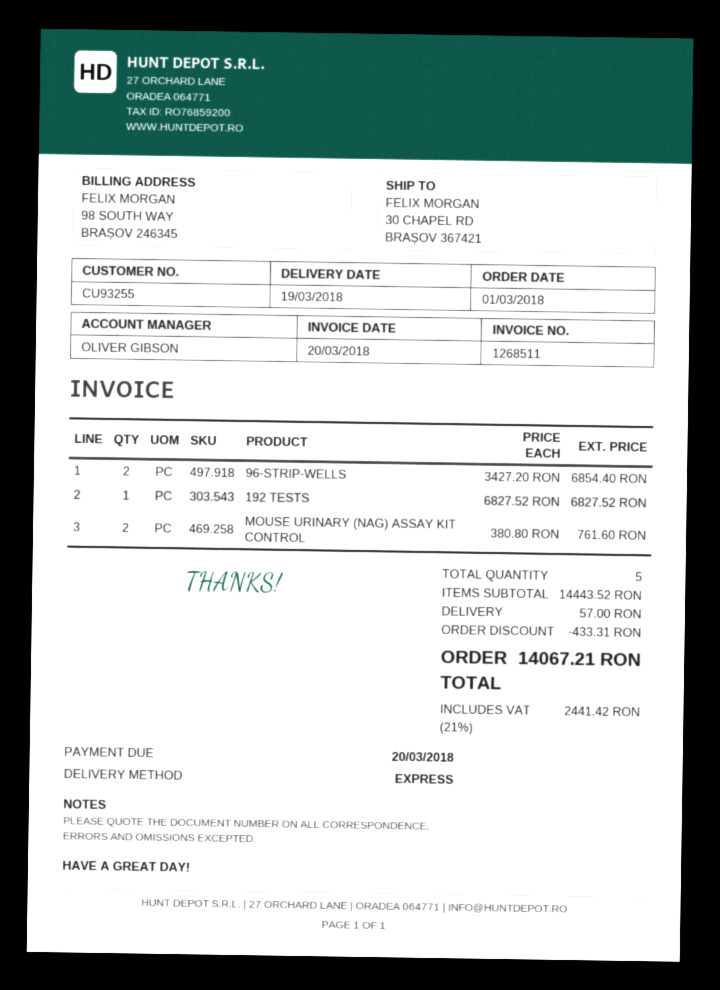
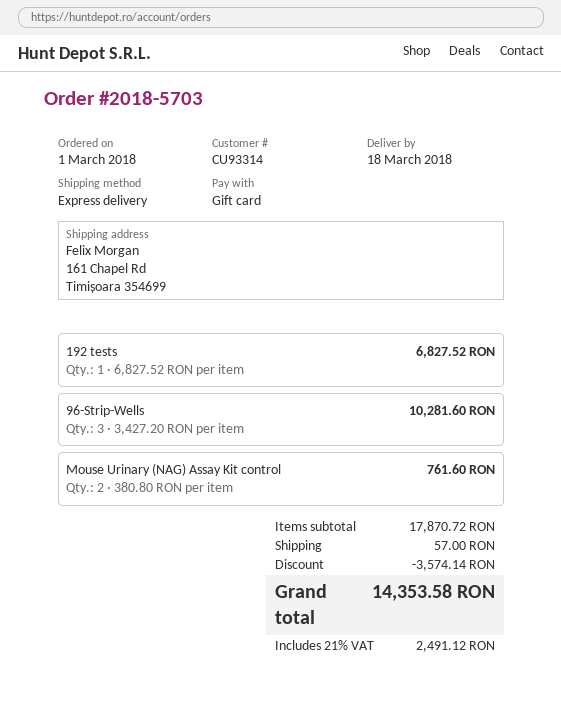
delivery date: 2018-03-19 -> 2018-03-18
customer number: CU93255 -> CU93314
ship to: 30 CHAPEL RD, BRAȘOV 367421 -> 161 Chapel Rd, Timișoara 354699
96-STRIP-WELLS: 2 x 3427.20 = 6854.40 -> 3 x 3427.20 = 10281.60
subtotal: 14443.52 -> 17870.72
discount: 433.31 -> 3574.14
tax: 21% = 2441.42 -> 21% = 2491.12
total: 14067.21 -> 14353.58

